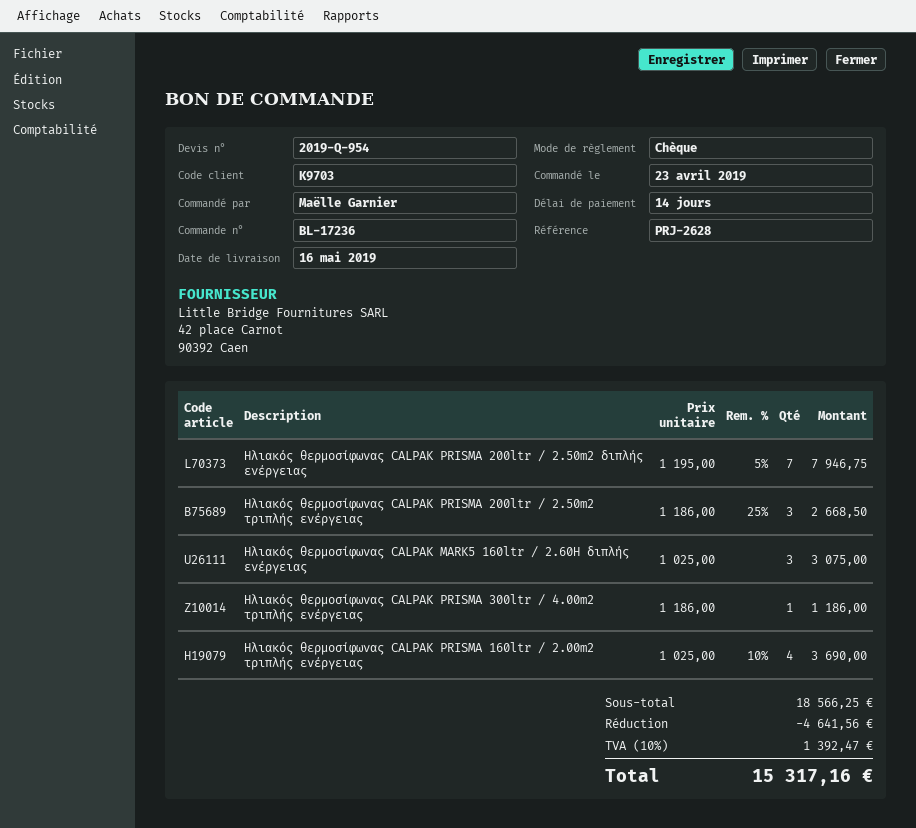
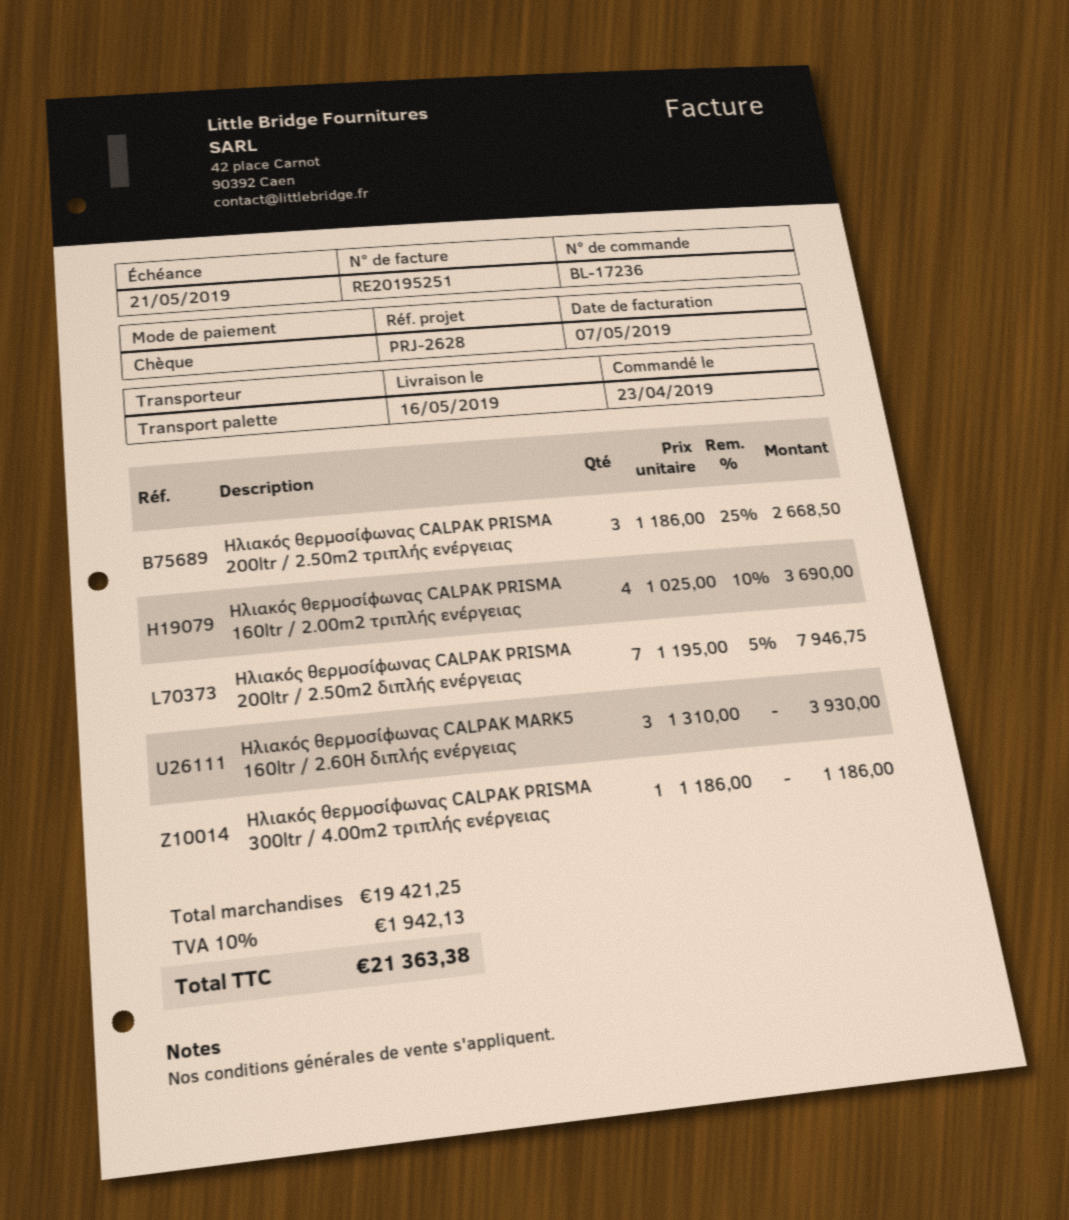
Ηλιακός θερμοσίφωνας CALPAK MARK5 160ltr / 2.60H διπλής ενέργειας: 3 x 1025.00 = 3075.00 -> 3 x 1310.00 = 3930.00
subtotal: 18566.25 -> 19421.25
discount: 4641.56 -> none
tax: 10% = 1392.47 -> 10% = 1942.13
total: 15317.16 -> 21363.38

